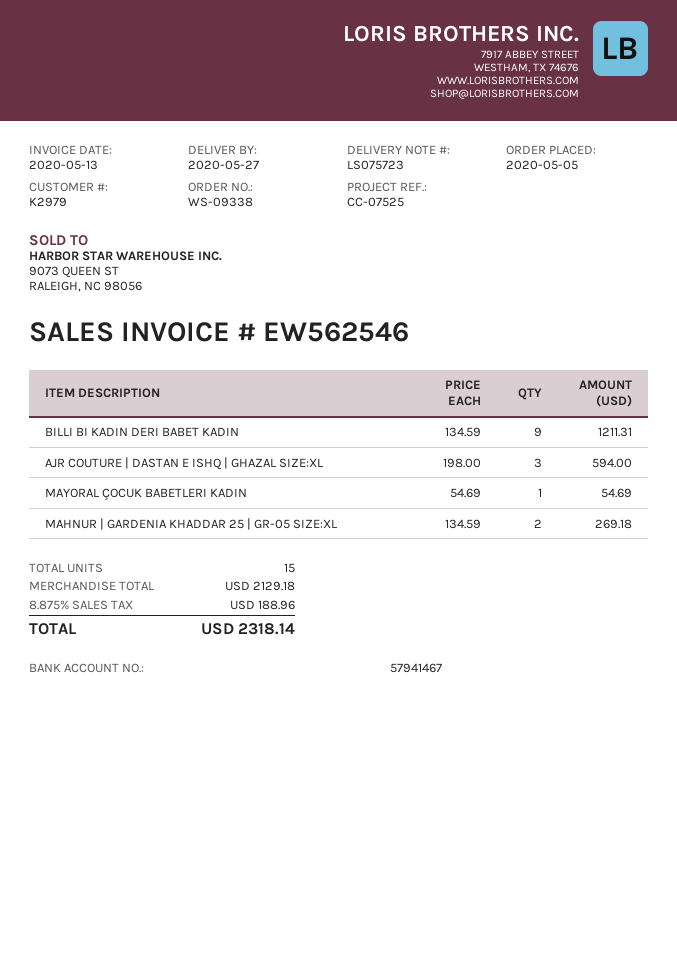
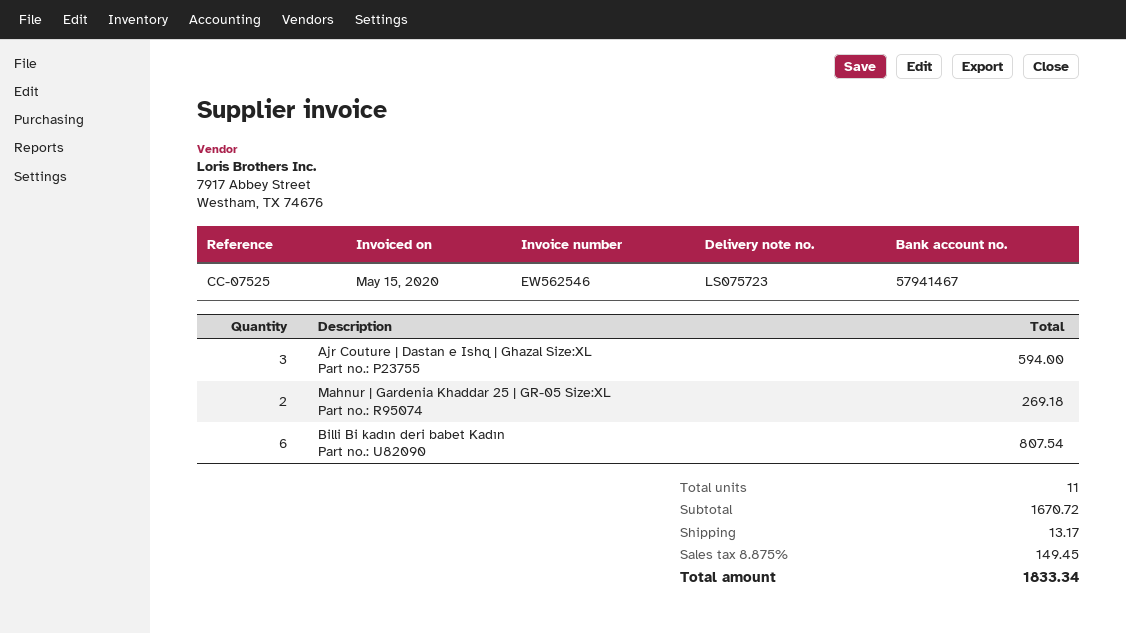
invoice date: 2020-05-13 -> 2020-05-15
BILLI BI KADIN DERI BABET KADIN: 9 for 1211.31 -> 6 for 807.54
MAYORAL ÇOCUK BABETLERI KADIN: 1 for 54.69 -> none
total quantity: 15 -> 11
subtotal: 2129.18 -> 1670.72
shipping: none -> 13.17
tax: 8.875% = 188.96 -> 8.875% = 149.45
total: 2318.14 -> 1833.34

